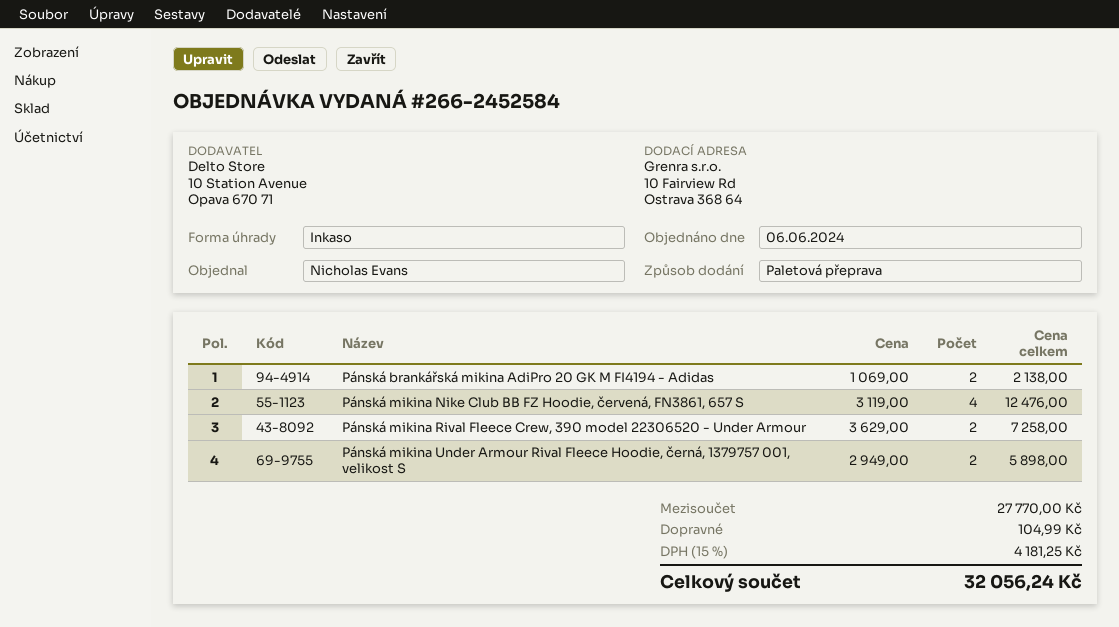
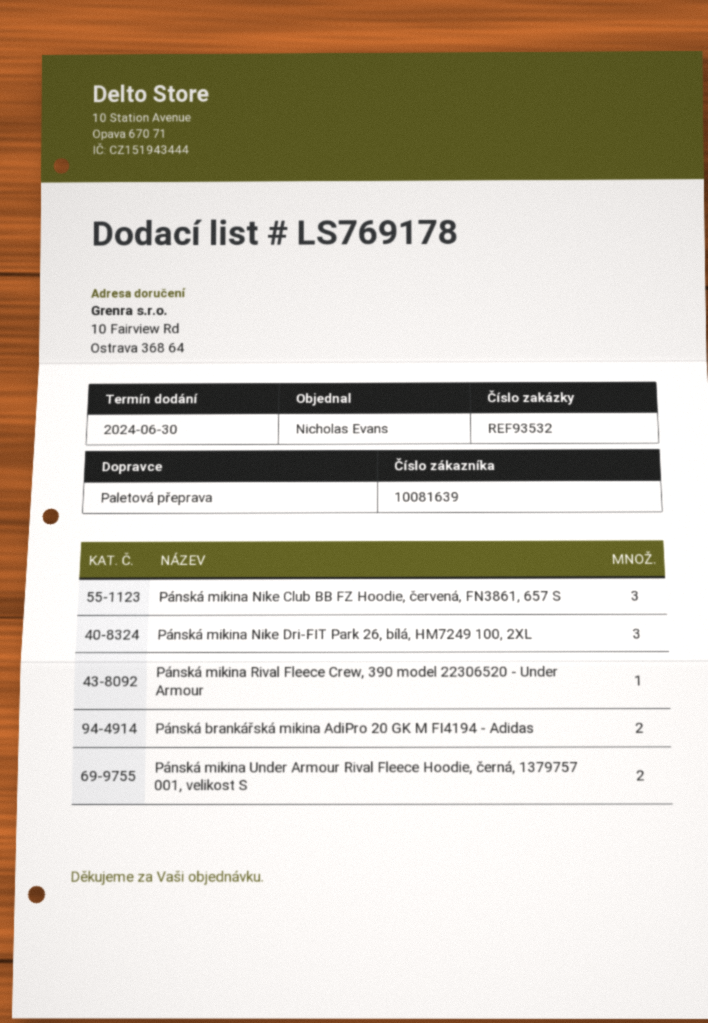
Pánská mikina Nike Club BB FZ Hoodie, červená, FN3861, 657 S: 4 -> 3
Pánská mikina Rival Fleece Crew, 390 model 22306520 - Under Armour: 2 -> 1
Pánská mikina Nike Dri-FIT Park 26, bílá, HM7249 100, 2XL: none -> 3

